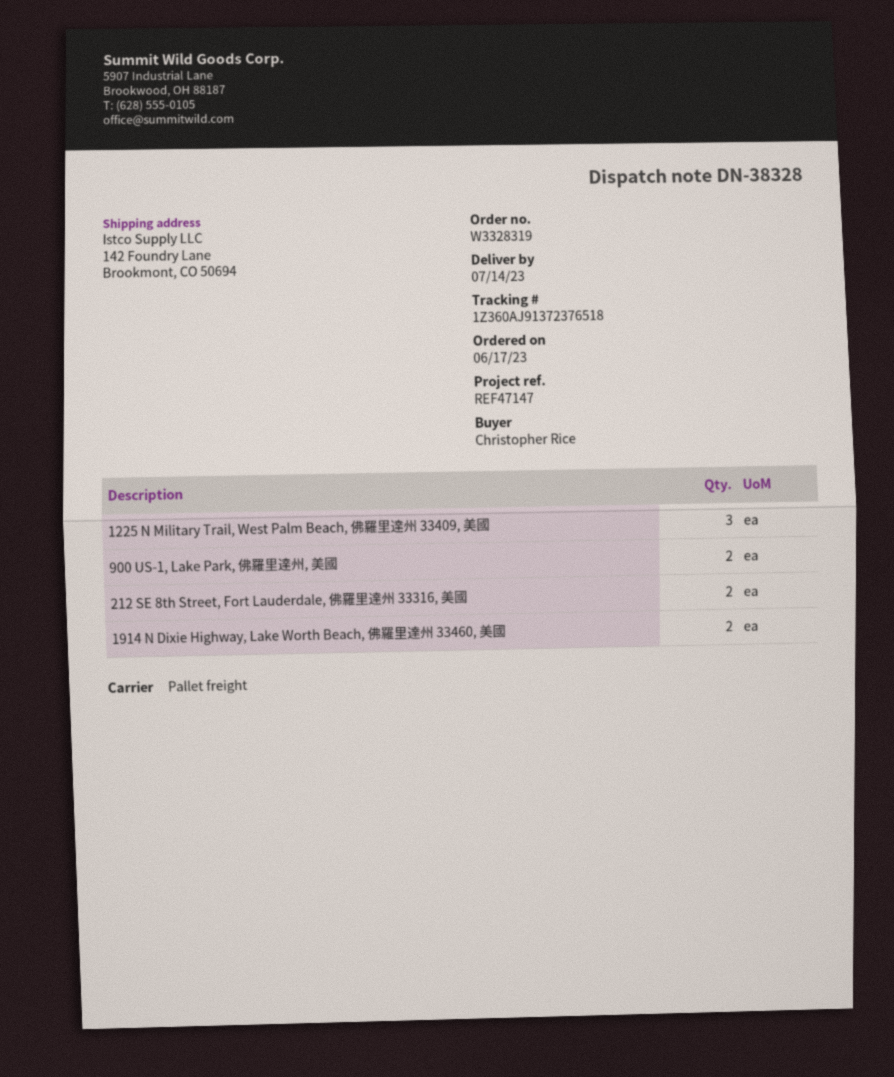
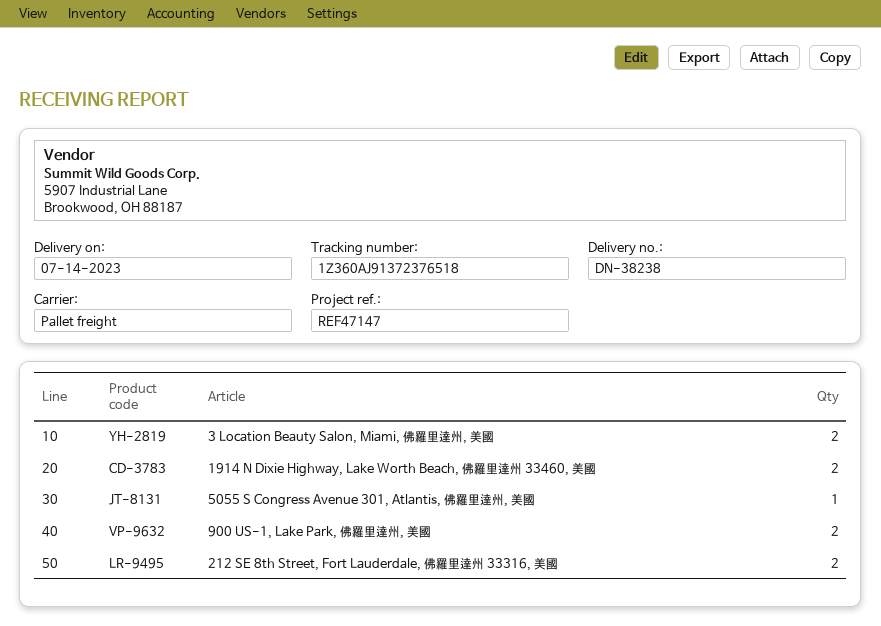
delivery note number: DN-38328 -> DN-38238
1225 N Military Trail, West Palm Beach, 佛羅里達州 33409, 美國: 3 -> none
3 Location Beauty Salon, Miami, 佛羅里達州, 美國: none -> 2
5055 S Congress Avenue 301, Atlantis, 佛羅里達州, 美國: none -> 1

